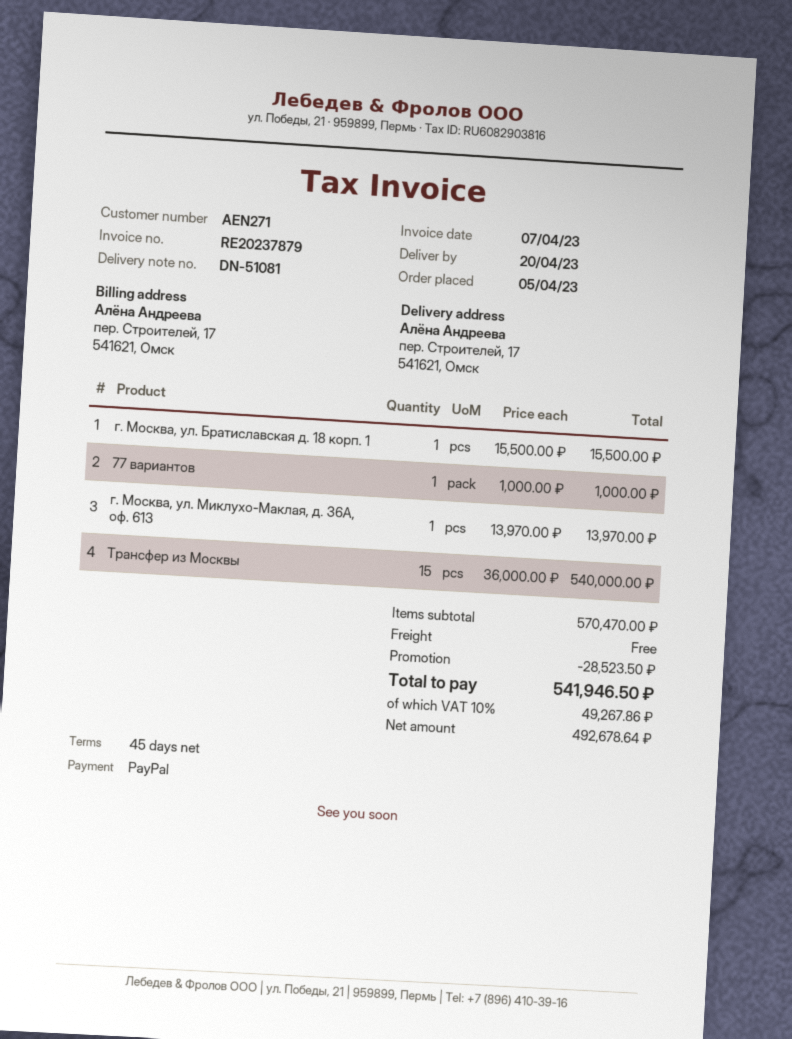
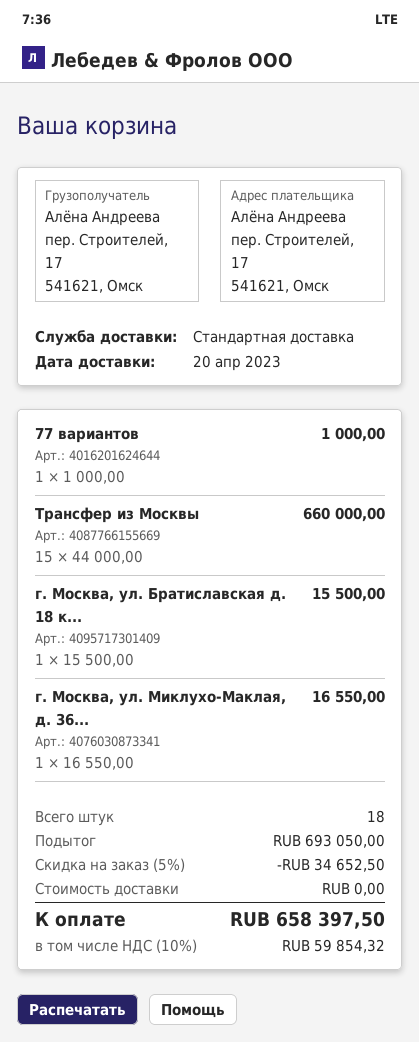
г. Москва, ул. Миклухо-Маклая, д. 36А, оф. 613: 1 x 13970.00 = 13970.00 -> 1 x 16550.00 = 16550.00
Трансфер из Москвы: 15 x 36000.00 = 540000.00 -> 15 x 44000.00 = 660000.00
subtotal: 570470.00 -> 693050.00
discount: 28523.50 -> 34652.50
tax: 10% = 49267.86 -> 10% = 59854.32
total: 541946.50 -> 658397.50

